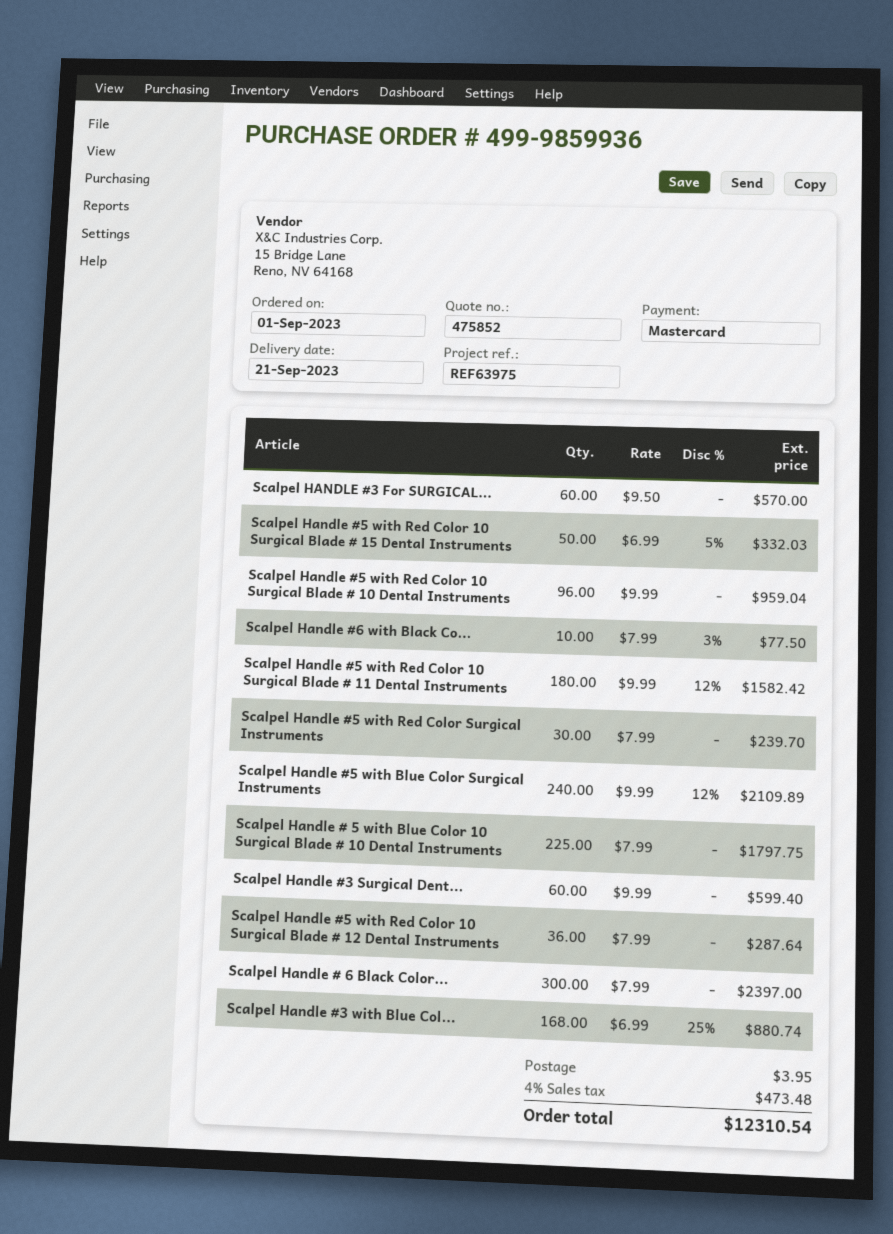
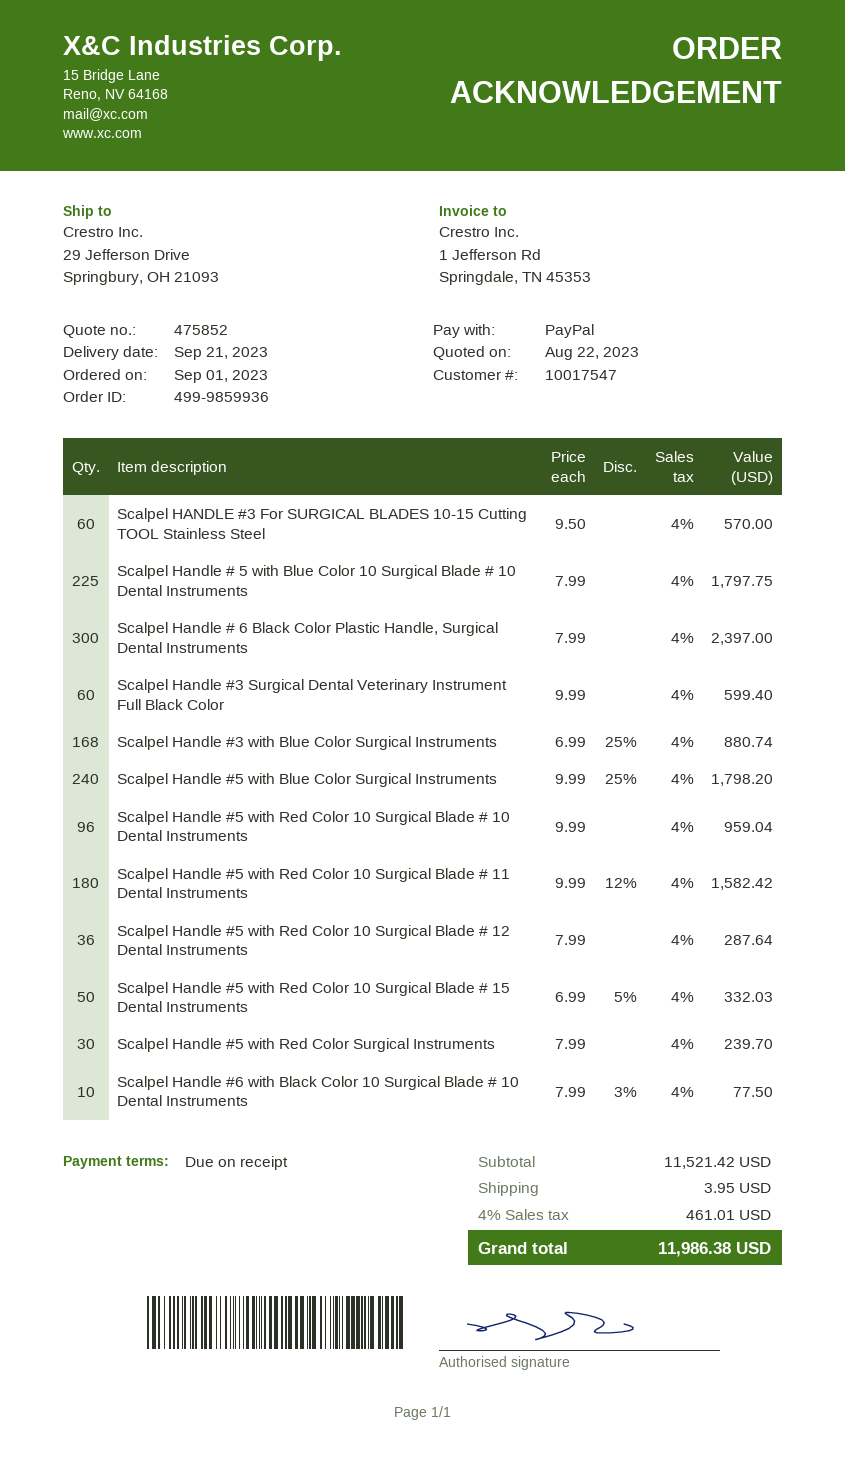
payment method: Mastercard -> PayPal
Scalpel Handle #5 with Blue Color Surgical Instruments: 240 x 9.99 - 12% = 2109.89 -> 240 x 9.99 - 25% = 1798.20
tax: 4% = 473.48 -> 4% = 461.01
total: 12310.54 -> 11986.38

